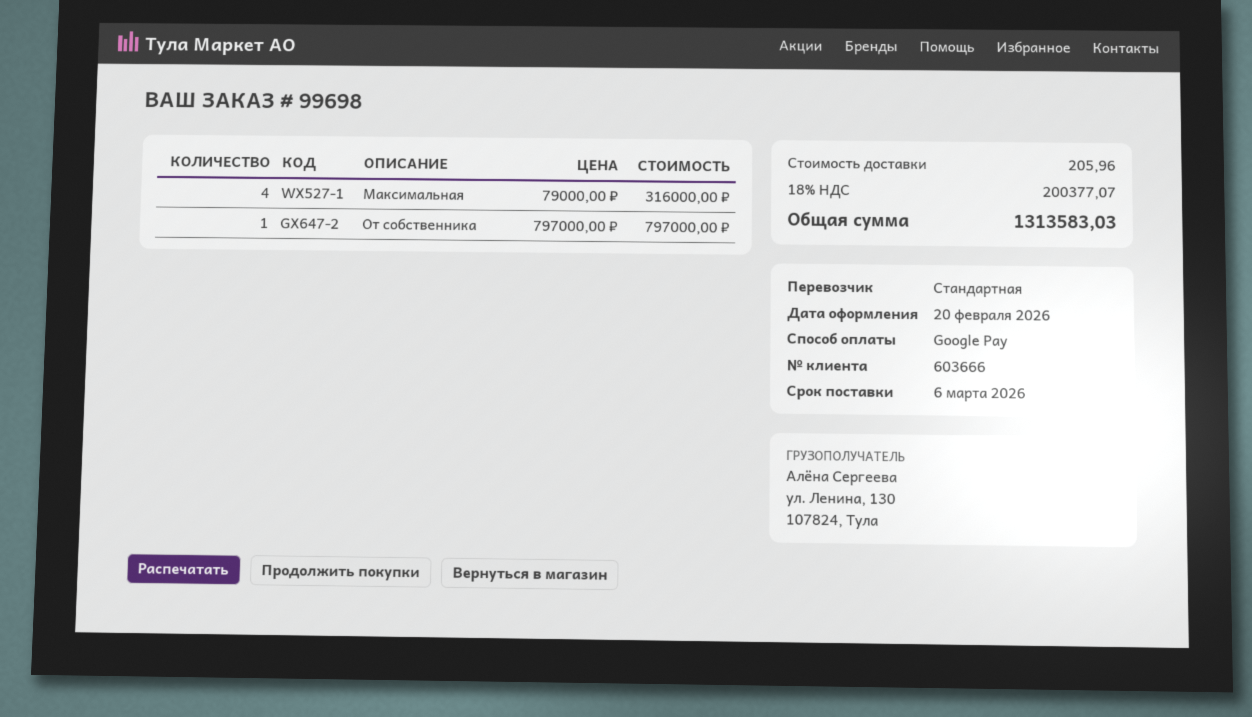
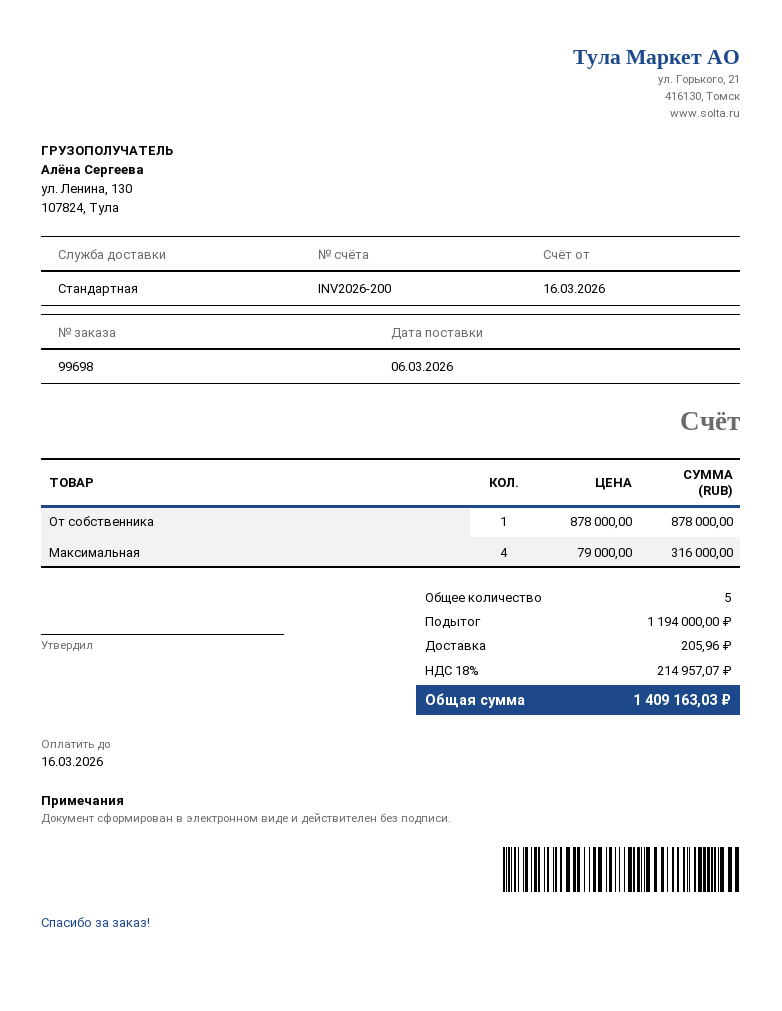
От собственника: 1 x 797000.00 = 797000.00 -> 1 x 878000.00 = 878000.00
tax: 18% = 200377.07 -> 18% = 214957.07
total: 1313583.03 -> 1409163.03

